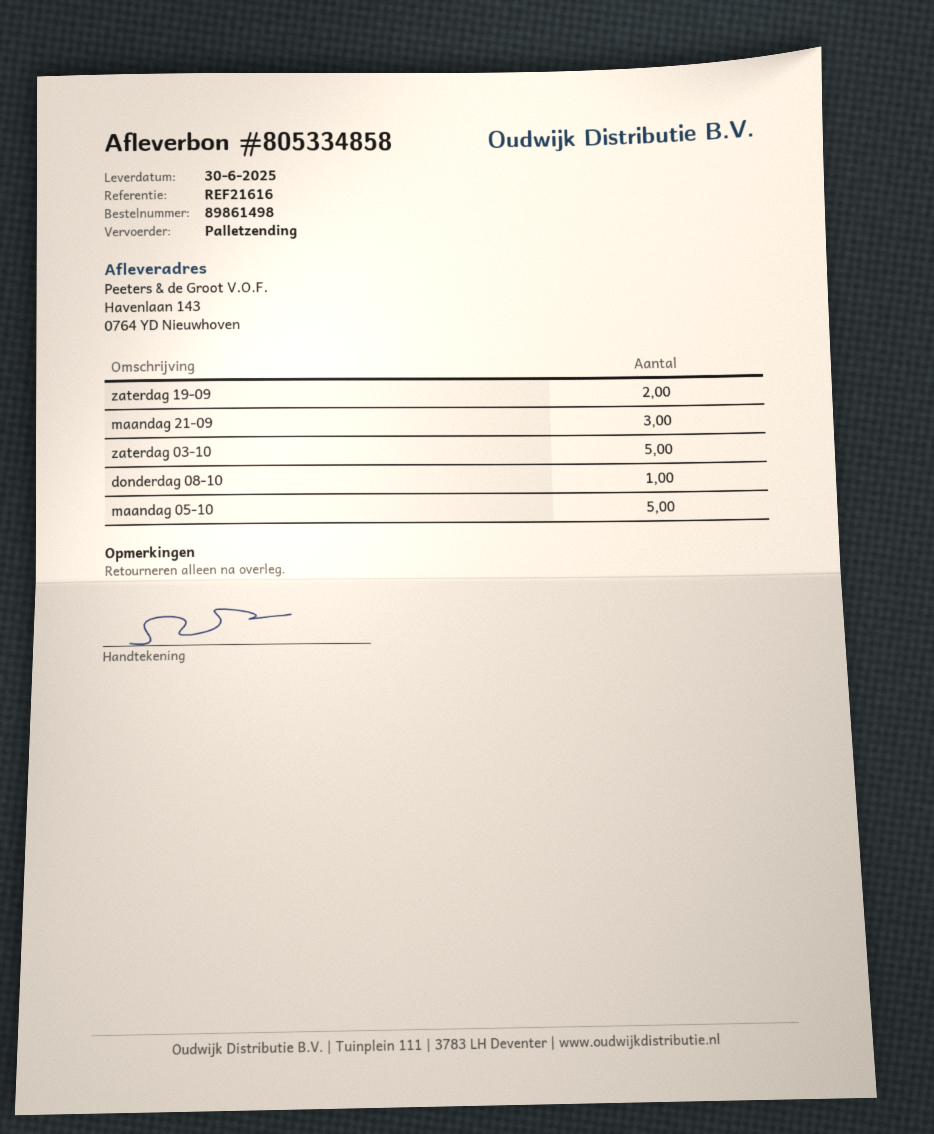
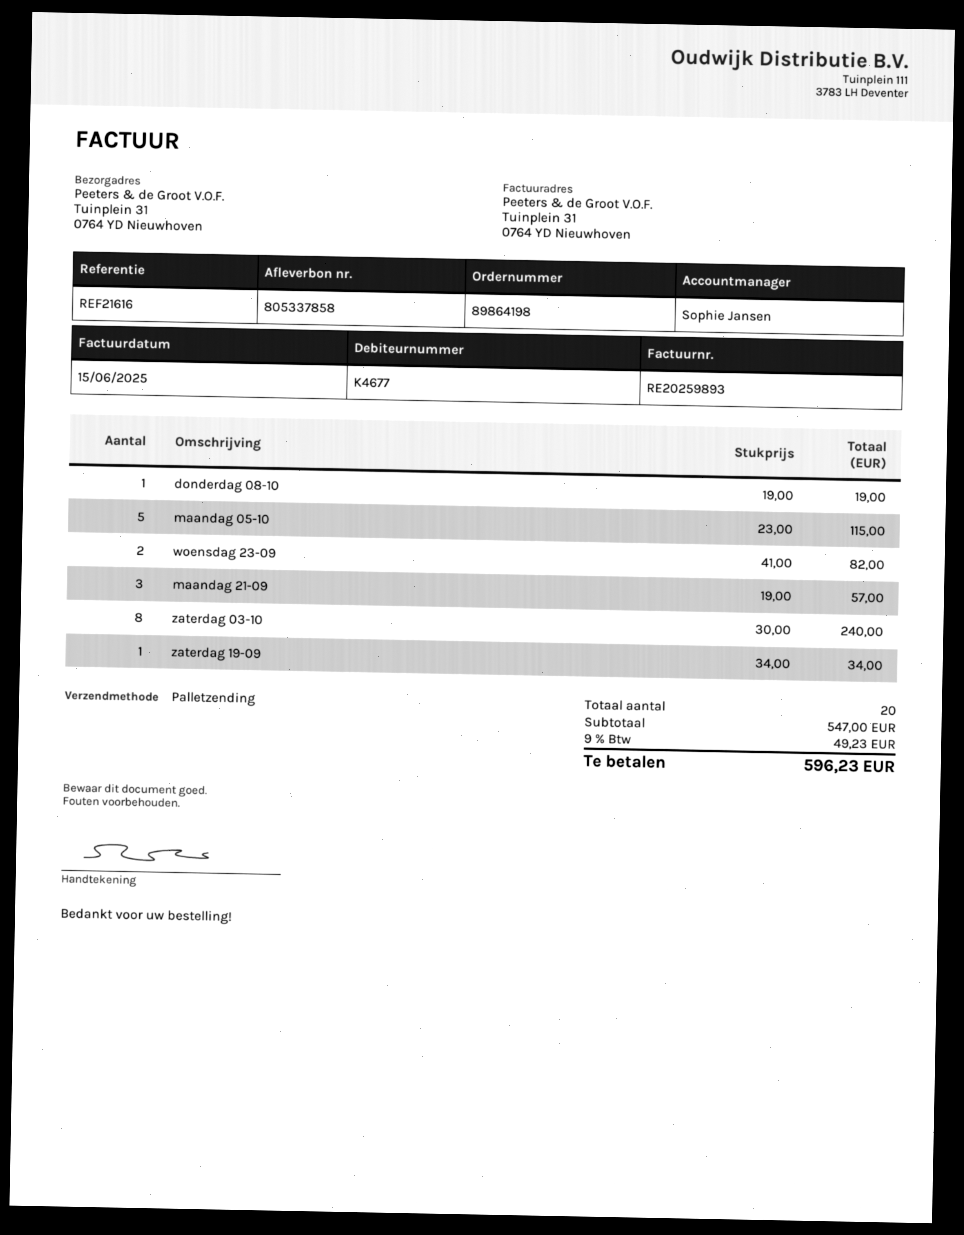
order number: 89861498 -> 89864198
delivery note number: 805334858 -> 805337858
ship to: Havenlaan 143, 0764 YD Nieuwhoven -> Tuinplein 31, 0764 YD Nieuwhoven
zaterdag 19-09: 2 -> 1
zaterdag 03-10: 5 -> 8
woensdag 23-09: none -> 2

